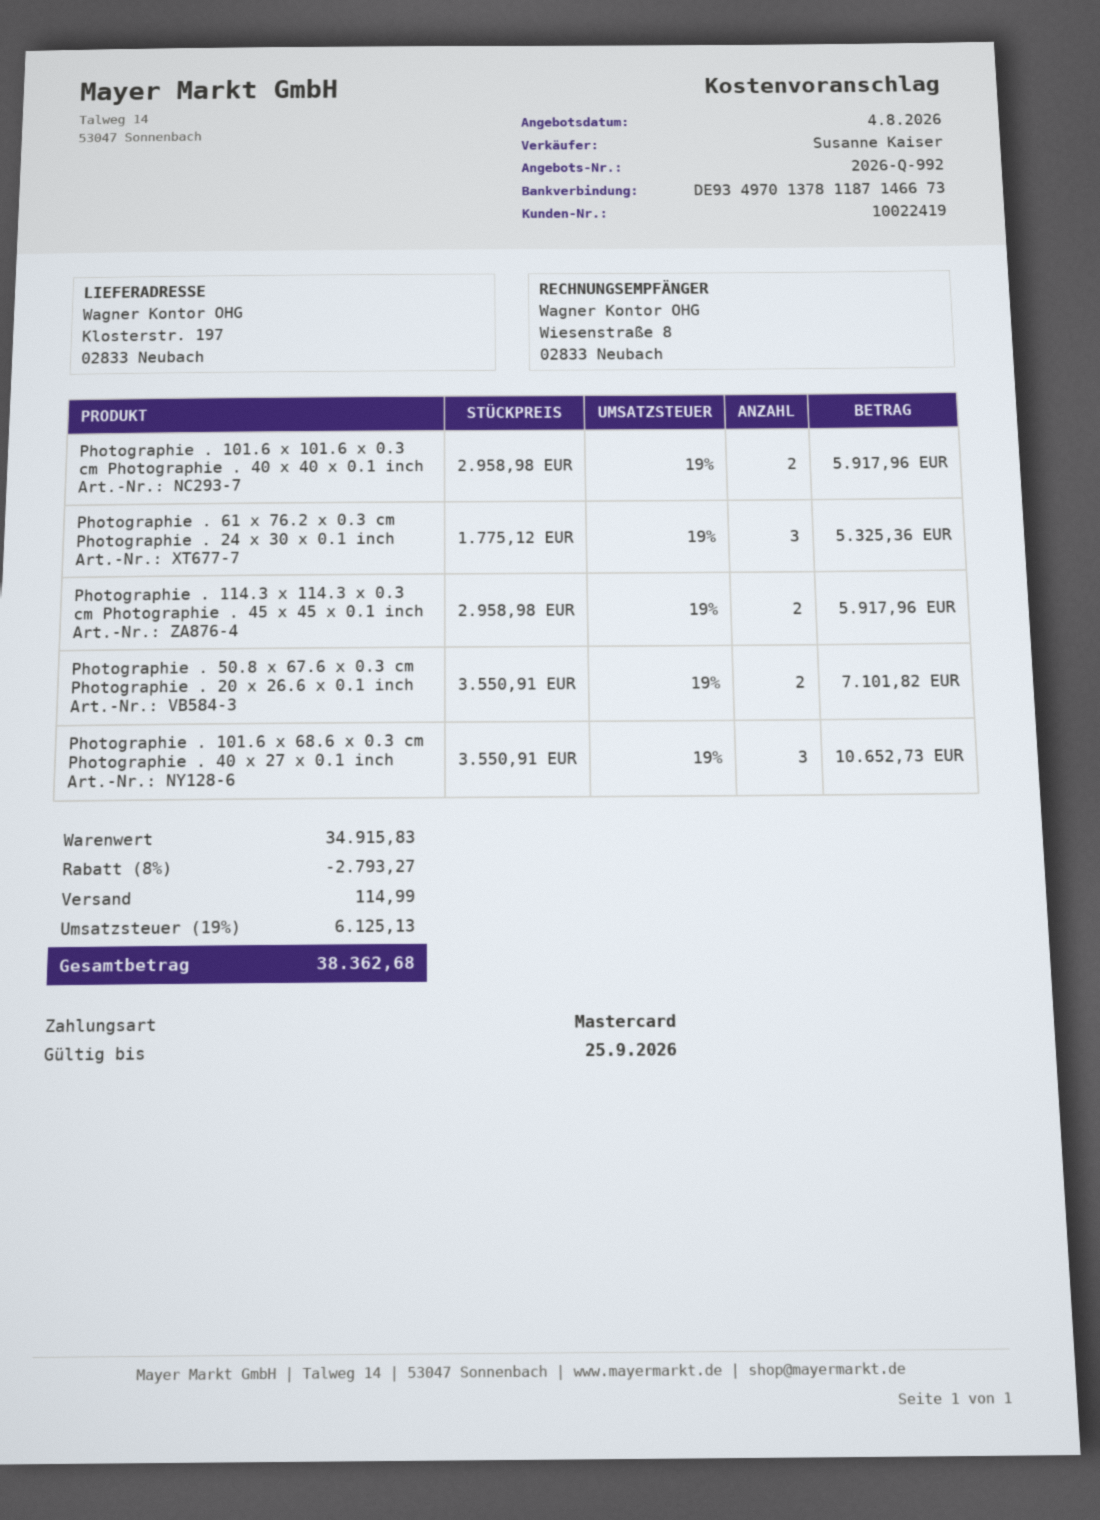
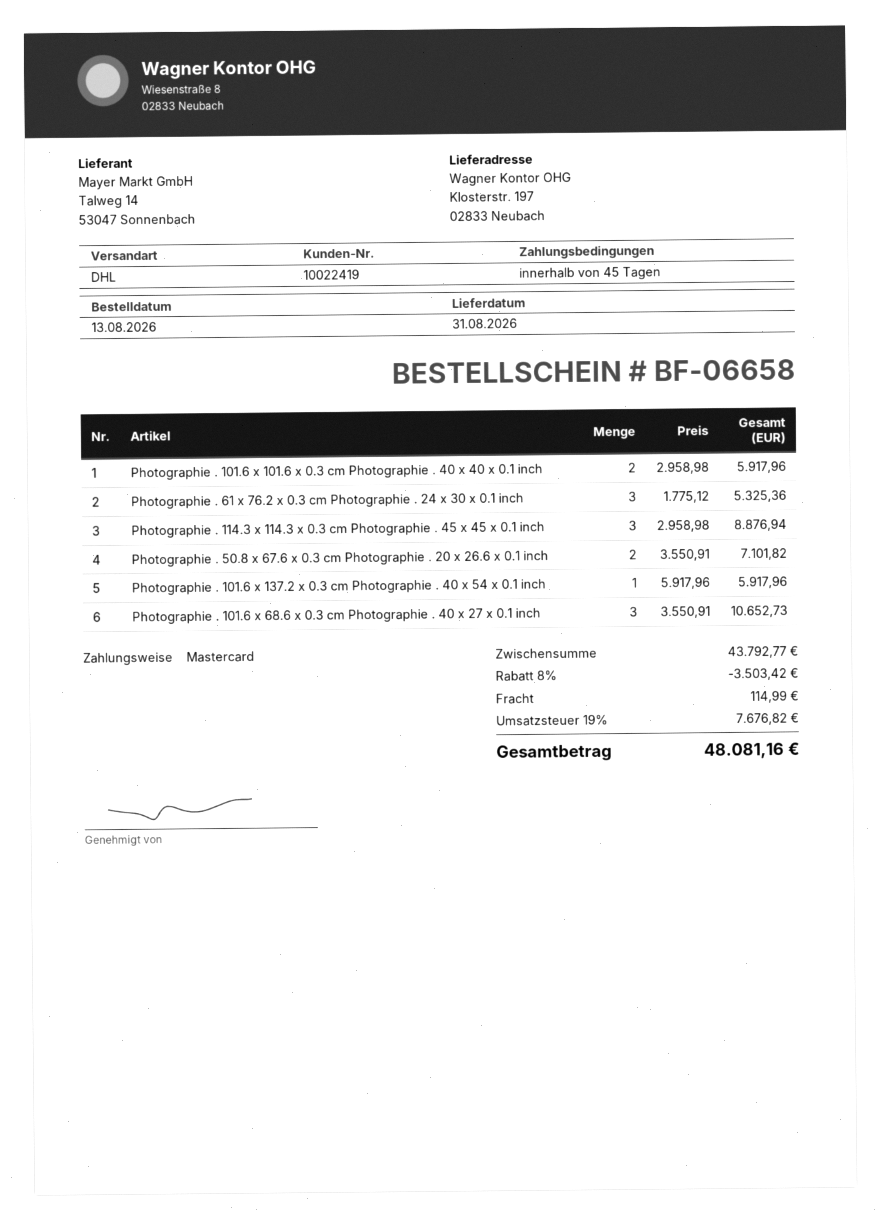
Photographie . 114.3 x 114.3 x 0.3 cm Photographie . 45 x 45 x 0.1 inch: 2 x 2958.98 = 5917.96 -> 3 x 2958.98 = 8876.94
Photographie . 101.6 x 137.2 x 0.3 cm Photographie . 40 x 54 x 0.1 inch: none -> 1 x 5917.96 = 5917.96
subtotal: 34915.83 -> 43792.77
discount: 8% = 2793.27 -> 8% = 3503.42
tax: 19% = 6125.13 -> 19% = 7676.82
total: 38362.68 -> 48081.16

